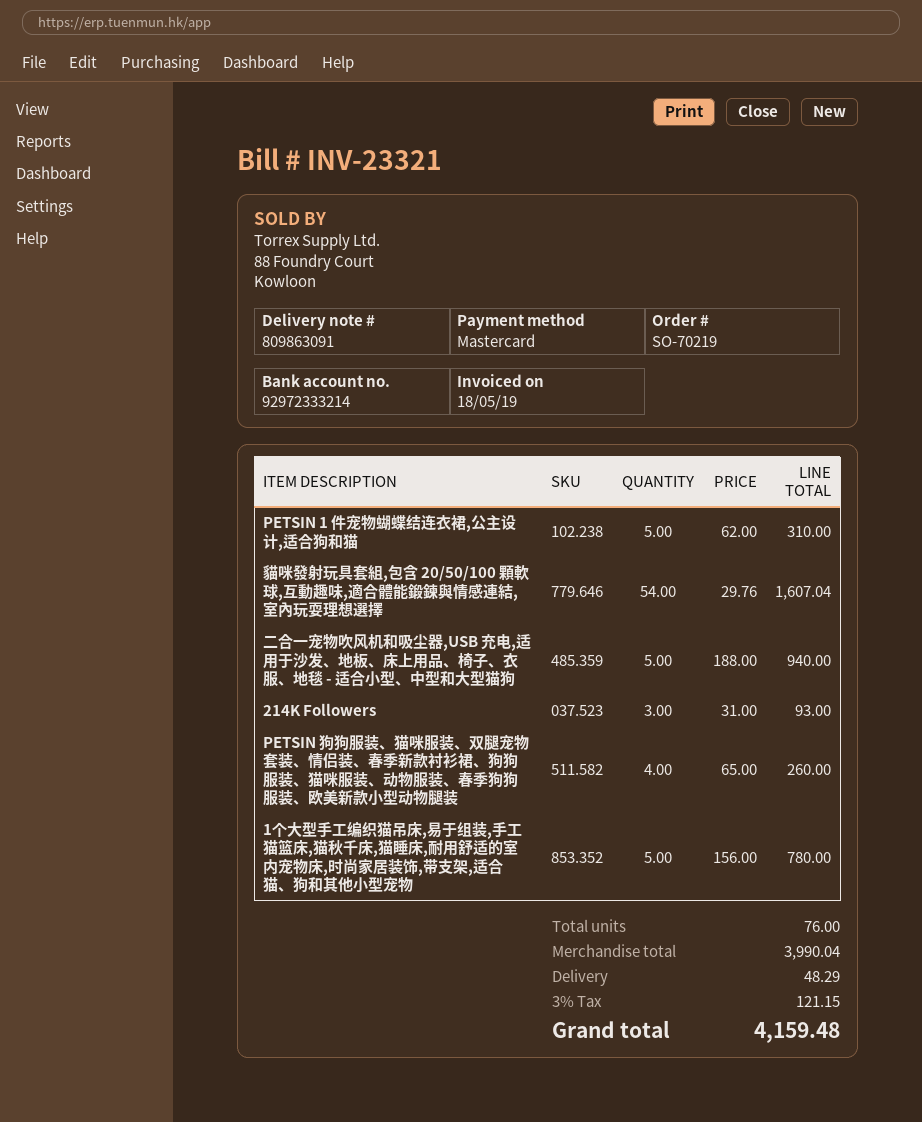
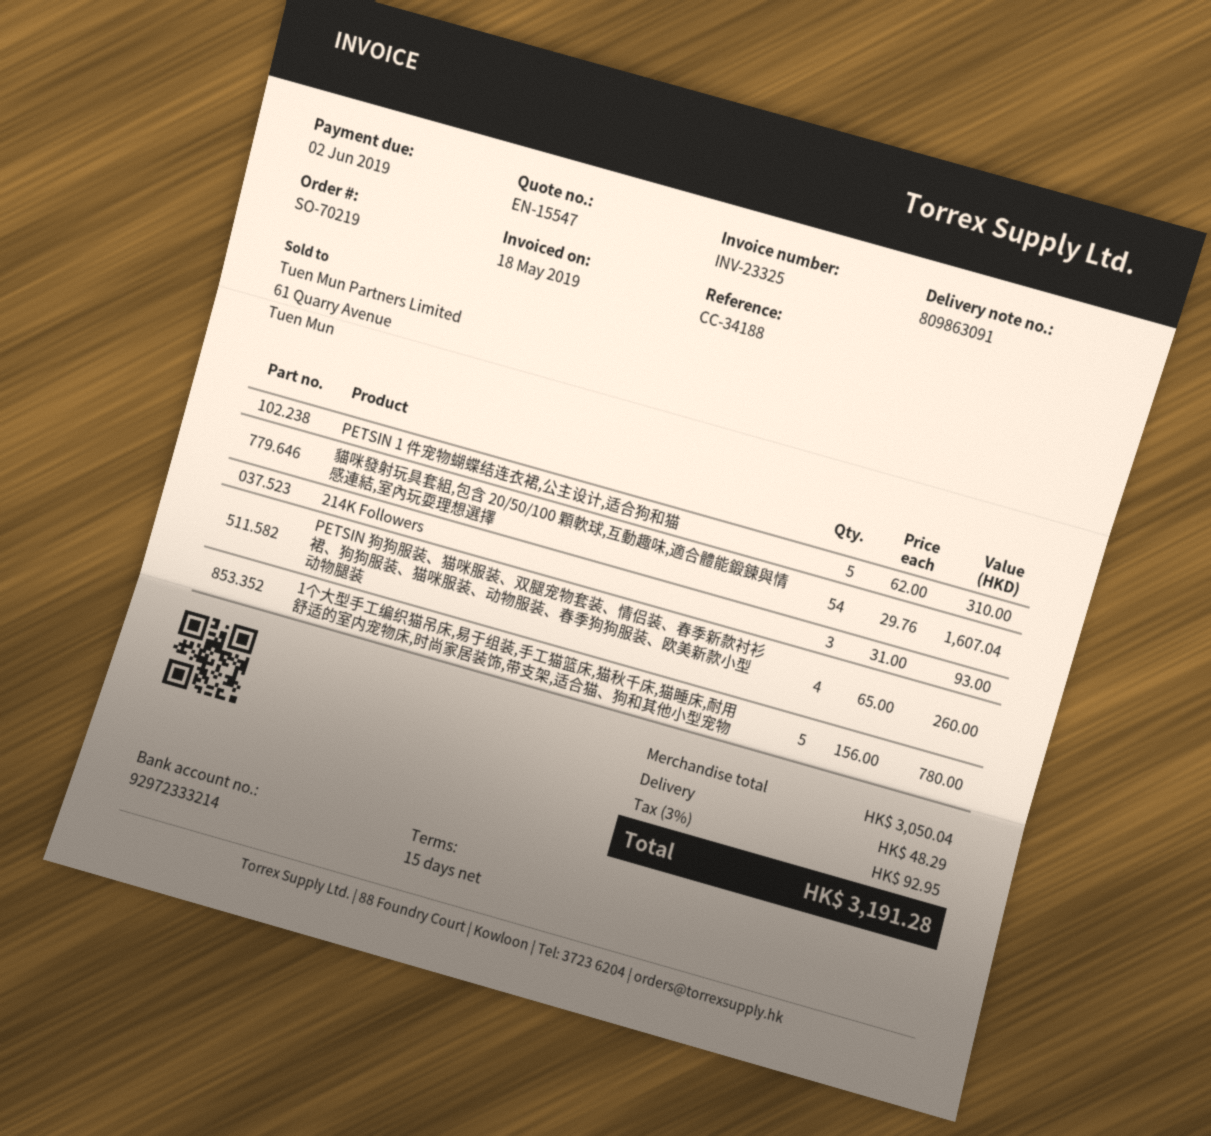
invoice number: INV-23321 -> INV-23325
二合一宠物吹风机和吸尘器,USB 充电,适用于沙发、地板、床上用品、椅子、衣服、地毯 - 适合小型、中型和大型猫狗: 5 x 188.00 = 940.00 -> none
subtotal: 3990.04 -> 3050.04
tax: 3% = 121.15 -> 3% = 92.95
total: 4159.48 -> 3191.28

